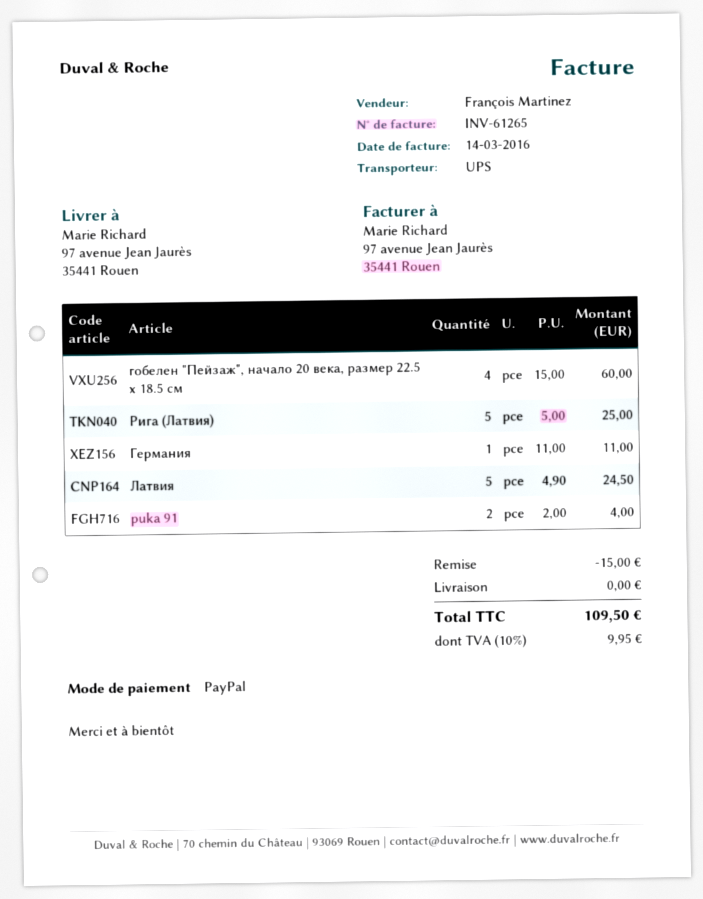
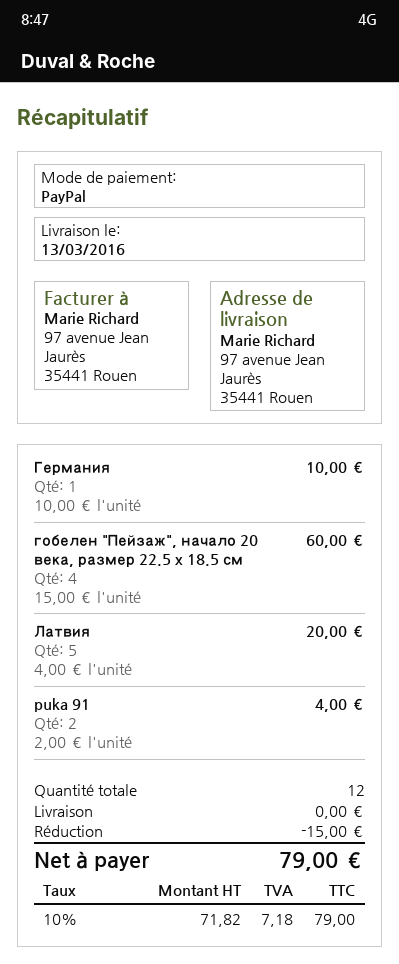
Рига (Латвия): 5 x 5.00 = 25.00 -> none
Германия: 1 x 11.00 = 11.00 -> 1 x 10.00 = 10.00
Латвия: 5 x 4.90 = 24.50 -> 5 x 4.00 = 20.00
tax: 10% = 9.95 -> 10% = 7.18
total: 109.50 -> 79.00

